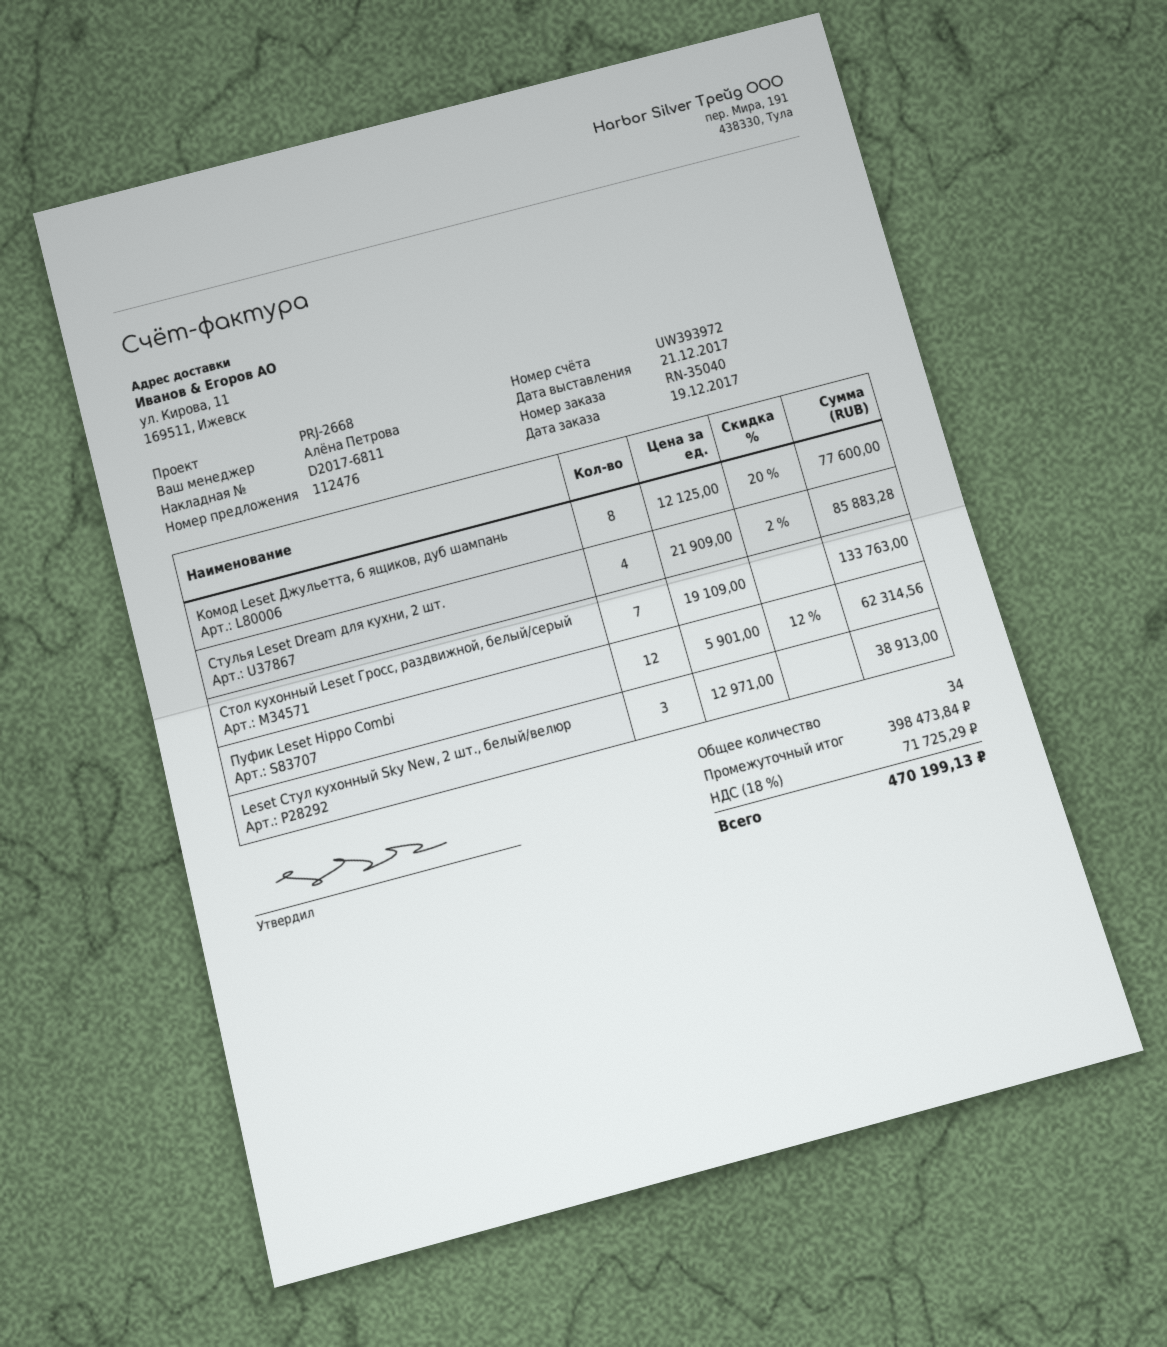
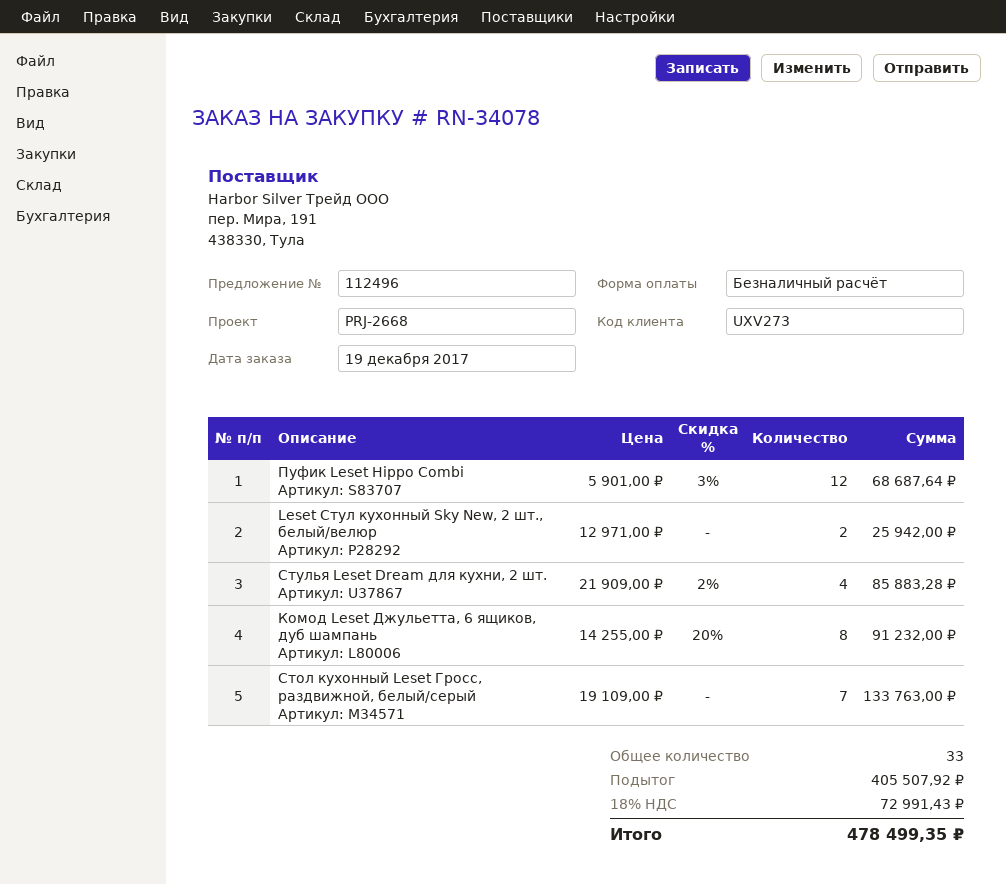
quote number: 112476 -> 112496
order number: RN-35040 -> RN-34078
Комод Leset Джульетта, 6 ящиков, дуб шампань: 8 x 12125.00 - 20% = 77600.00 -> 8 x 14255.00 - 20% = 91232.00
Пуфик Leset Hippo Combi: 12 x 5901.00 - 12% = 62314.56 -> 12 x 5901.00 - 3% = 68687.64
Leset Стул кухонный Sky New, 2 шт., белый/велюр: 3 x 12971.00 = 38913.00 -> 2 x 12971.00 = 25942.00
total quantity: 34 -> 33
subtotal: 398473.84 -> 405507.92
tax: 18% = 71725.29 -> 18% = 72991.43
total: 470199.13 -> 478499.35

